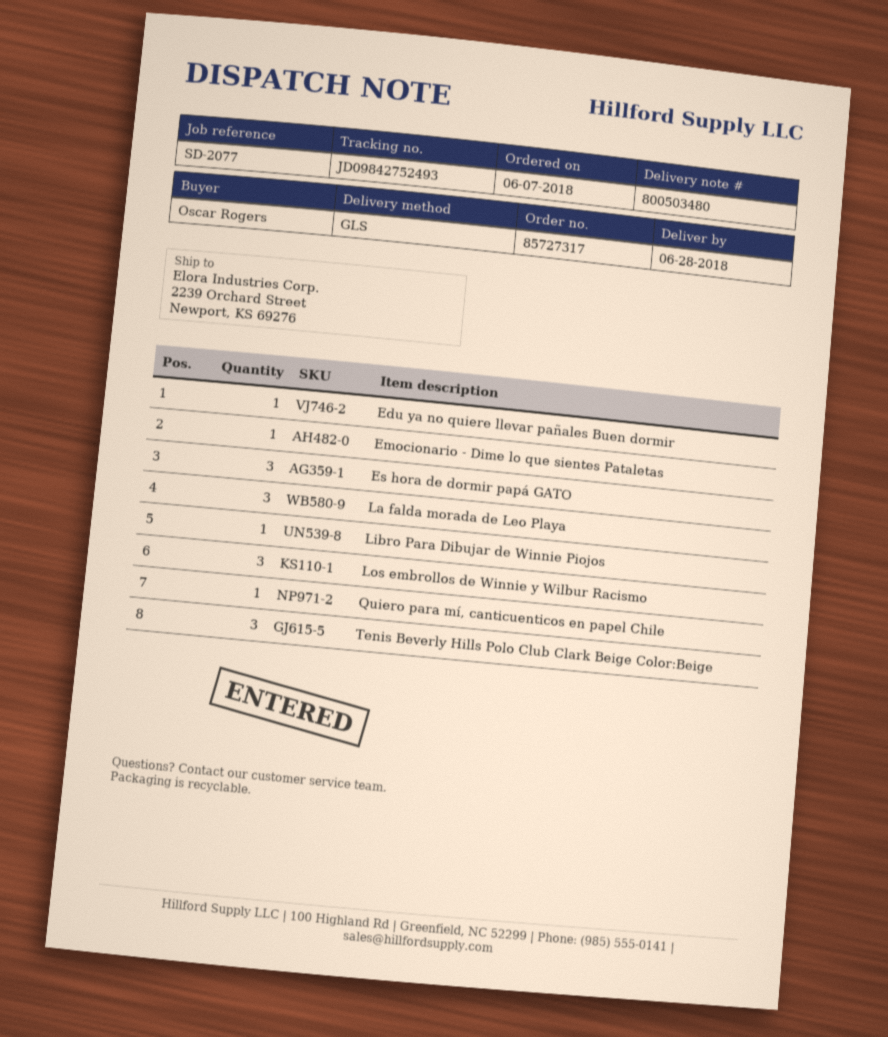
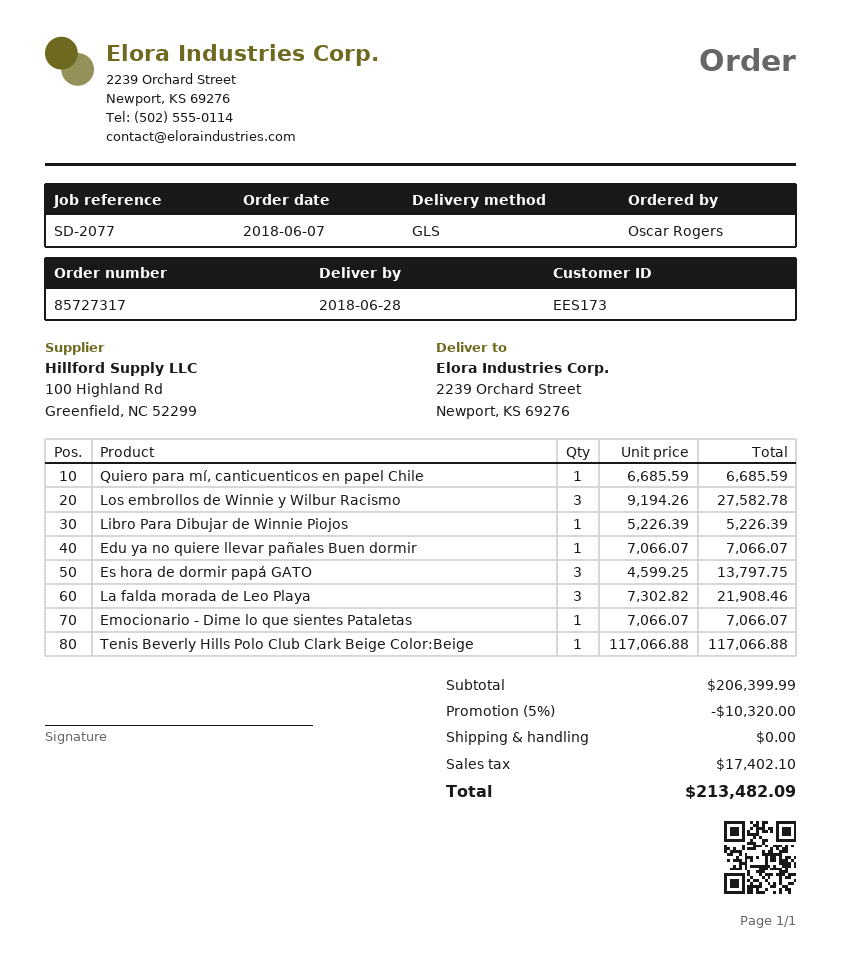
Tenis Beverly Hills Polo Club Clark Beige Color:Beige: 3 -> 1

